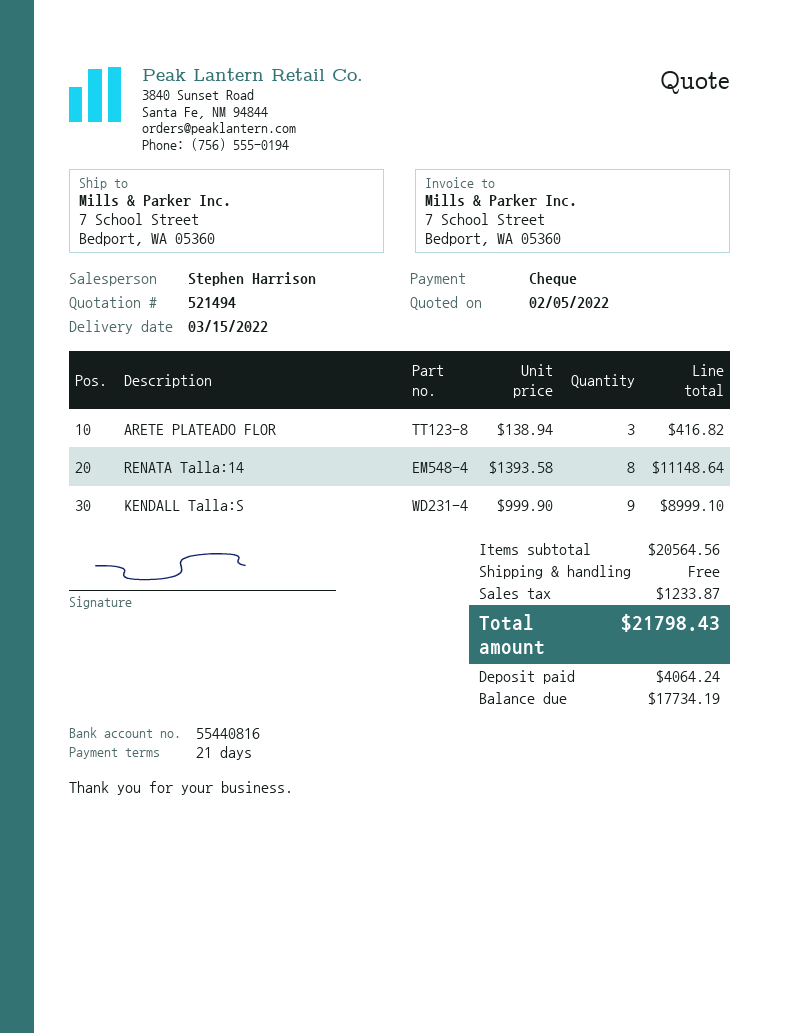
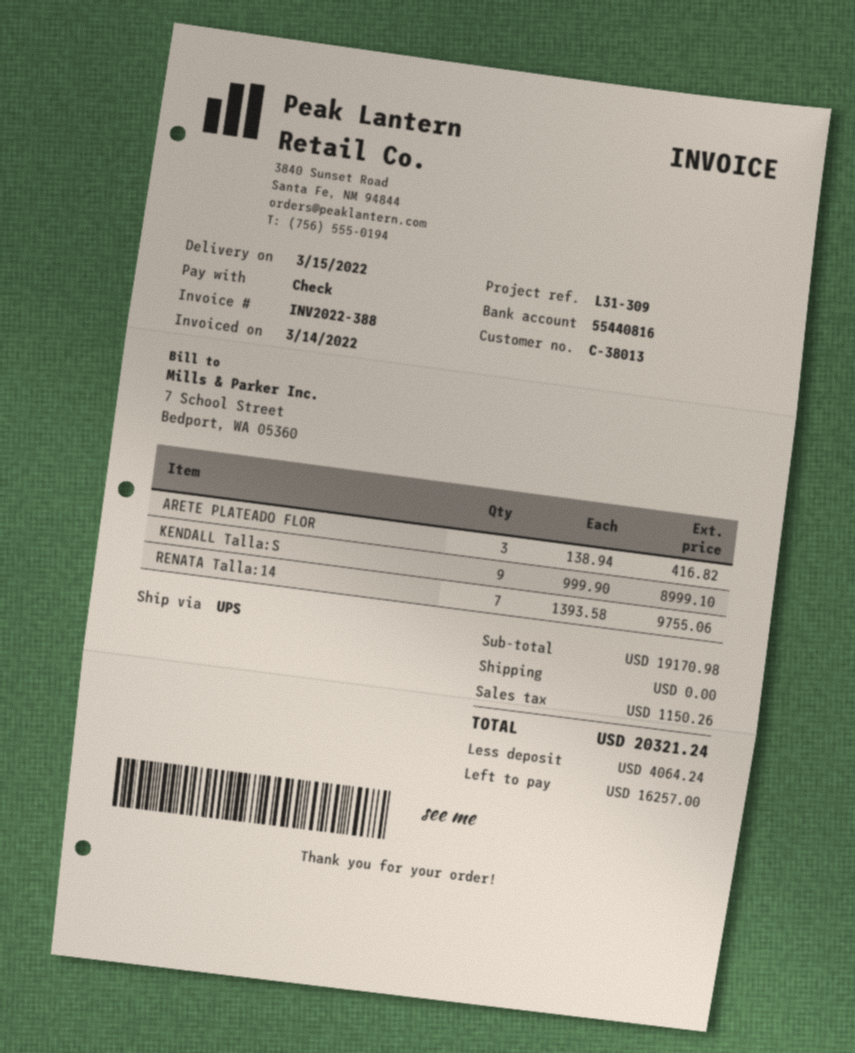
RENATA Talla:14: 8 x 1393.58 = 11148.64 -> 7 x 1393.58 = 9755.06
subtotal: 20564.56 -> 19170.98
tax: 1233.87 -> 1150.26
total: 21798.43 -> 20321.24
balance: 17734.19 -> 16257.00

